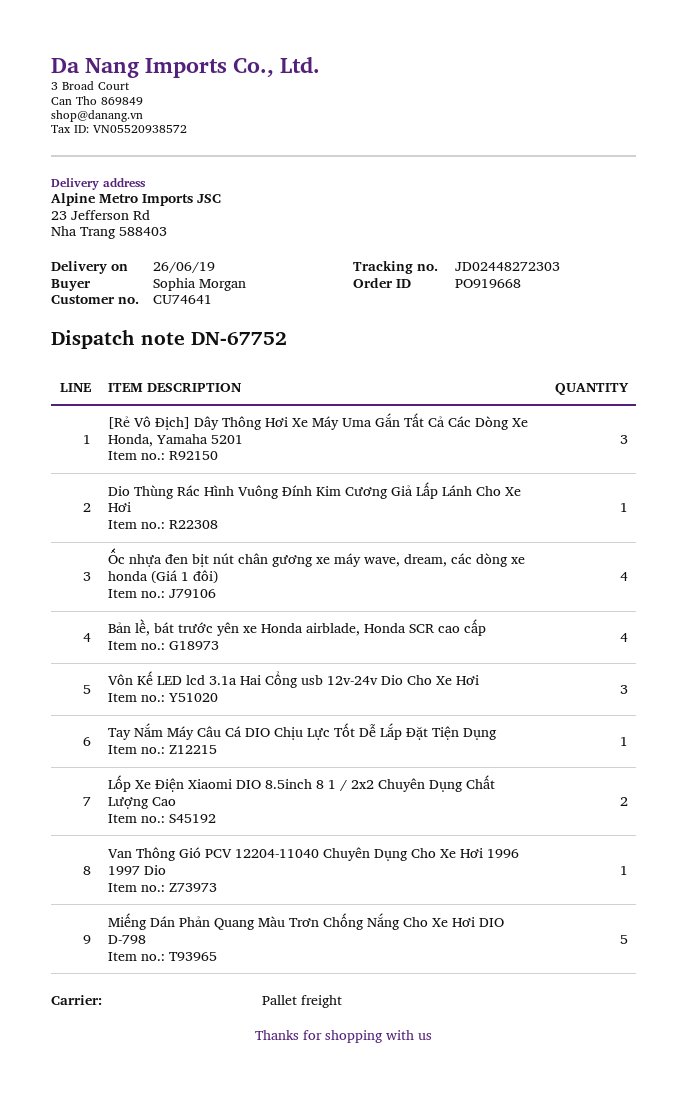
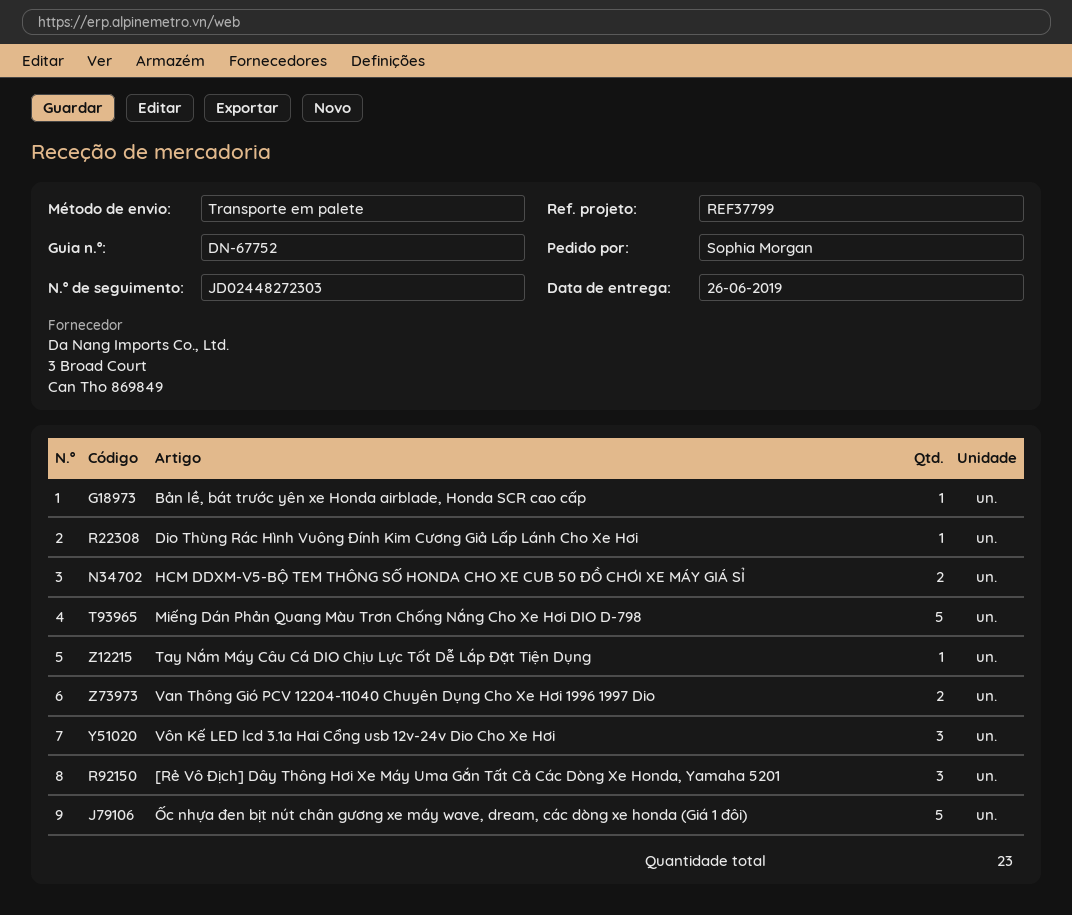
Ốc nhựa đen bịt nút chân gương xe máy wave, dream, các dòng xe honda (Giá 1 đôi): 4 -> 5
Bản lề, bát trước yên xe Honda airblade, Honda SCR cao cấp: 4 -> 1
Lốp Xe Điện Xiaomi DIO 8.5inch 8 1 / 2x2 Chuyên Dụng Chất Lượng Cao: 2 -> none
Van Thông Gió PCV 12204-11040 Chuyên Dụng Cho Xe Hơi 1996 1997 Dio: 1 -> 2
HCM DDXM-V5-BỘ TEM THÔNG SỐ HONDA CHO XE CUB 50 ĐỒ CHƠI XE MÁY GIÁ SỈ: none -> 2

